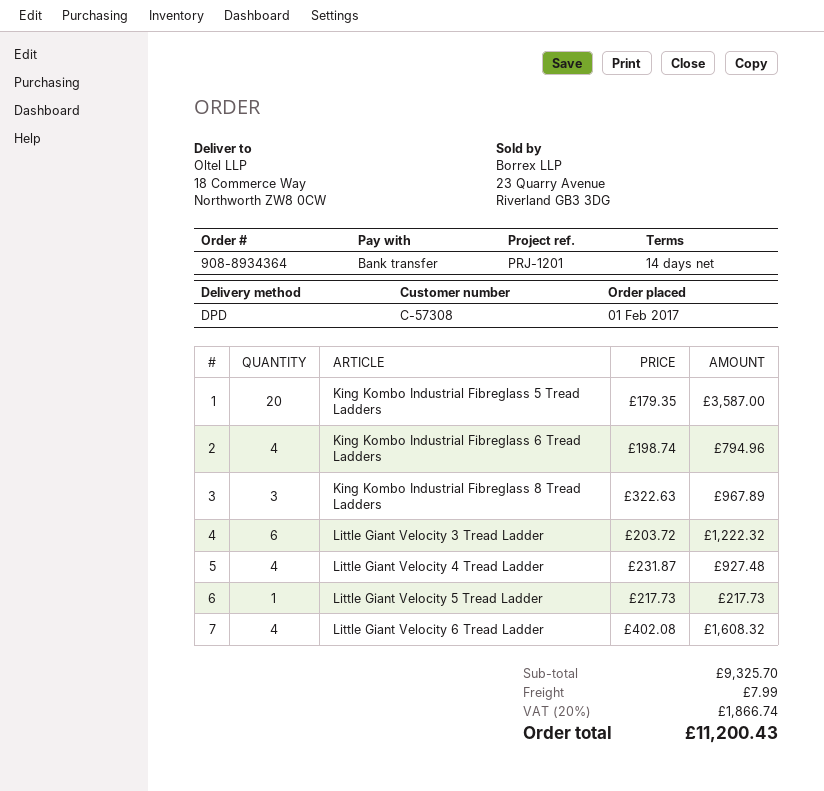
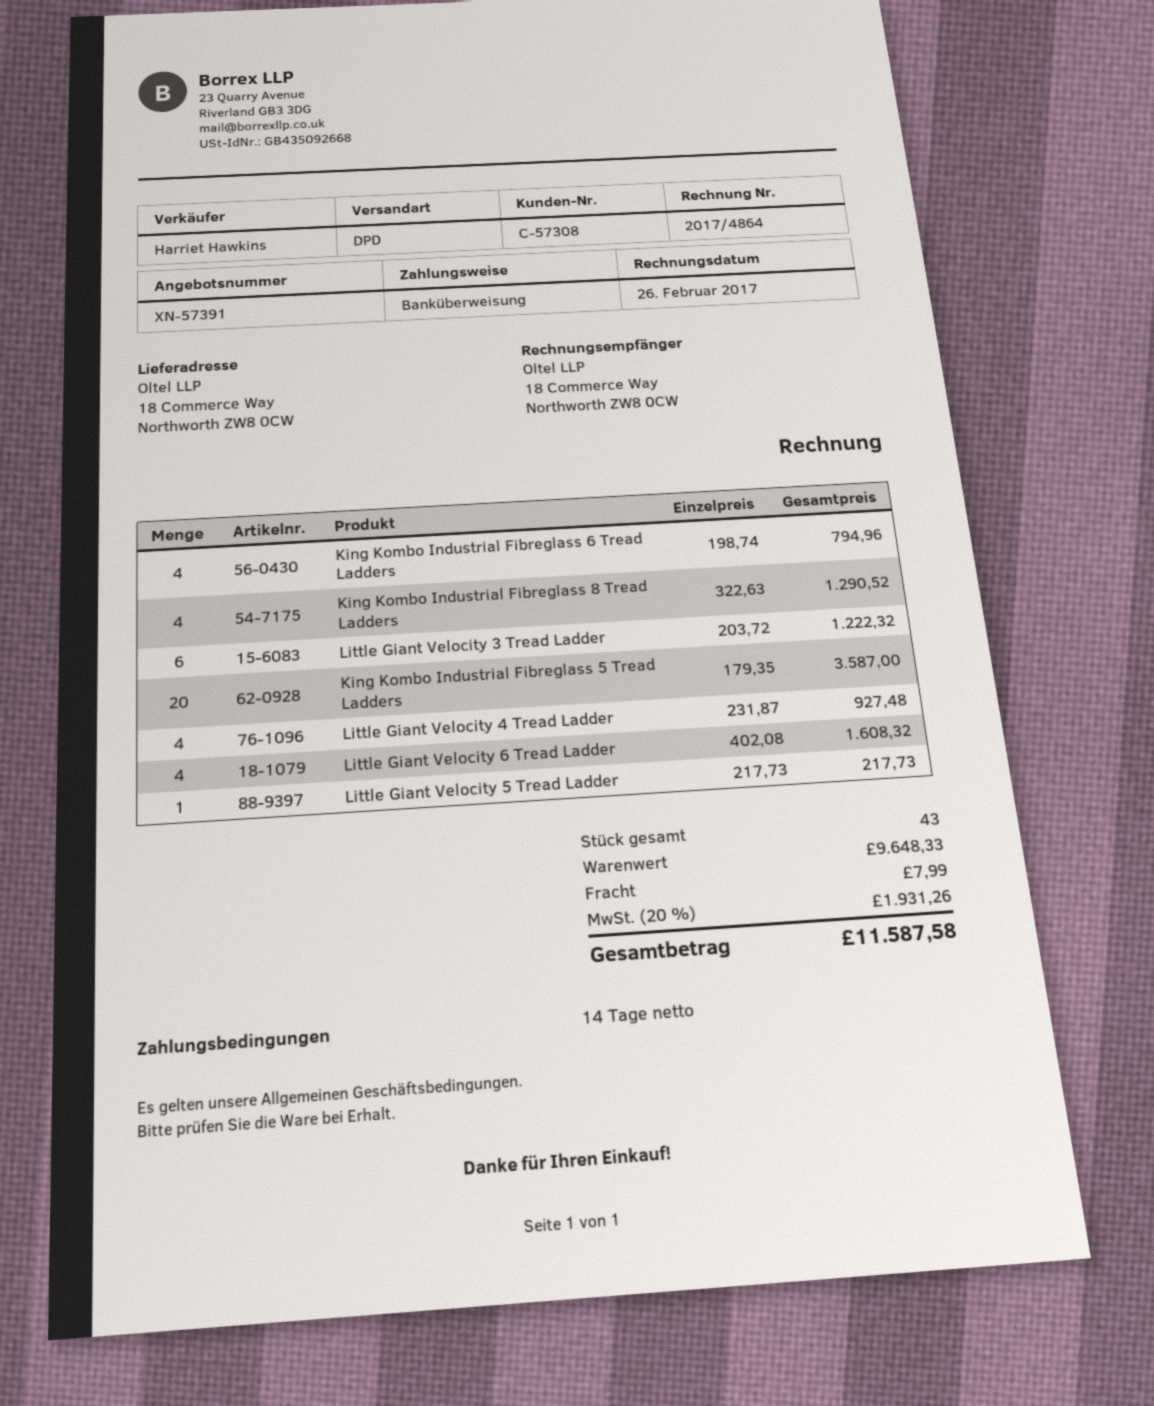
King Kombo Industrial Fibreglass 8 Tread Ladders: 3 x 322.63 = 967.89 -> 4 x 322.63 = 1290.52
subtotal: 9325.70 -> 9648.33
tax: 20% = 1866.74 -> 20% = 1931.26
total: 11200.43 -> 11587.58

